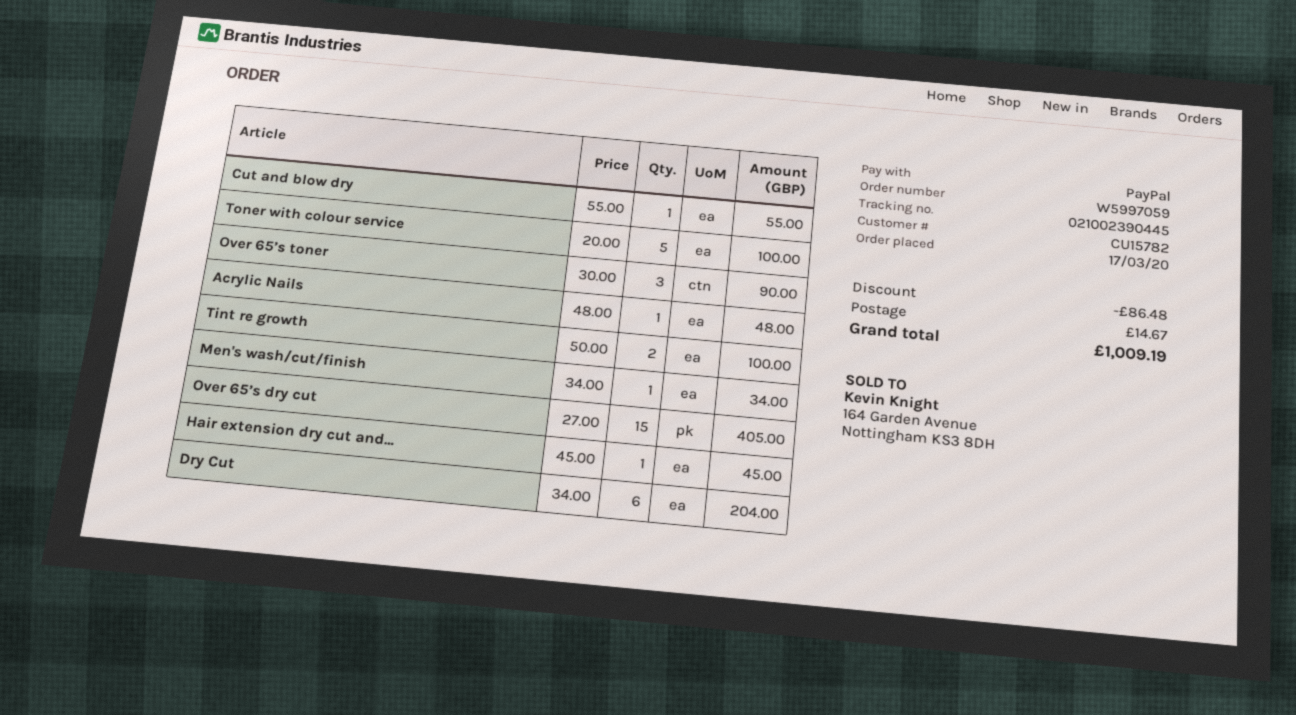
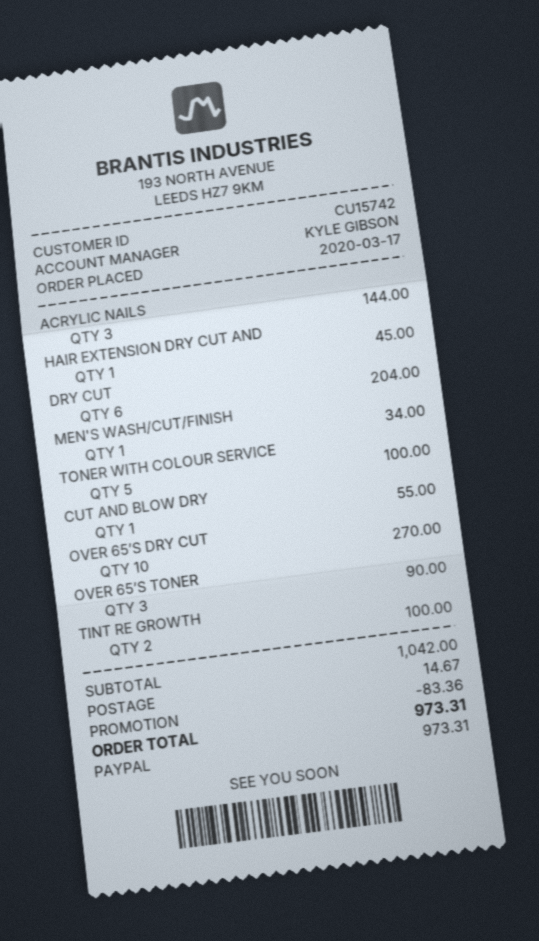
customer number: CU15782 -> CU15742
Acrylic Nails: 1 for 48.00 -> 3 for 144.00
Over 65’s dry cut: 15 for 405.00 -> 10 for 270.00
discount: 86.48 -> 83.36
total: 1009.19 -> 973.31

